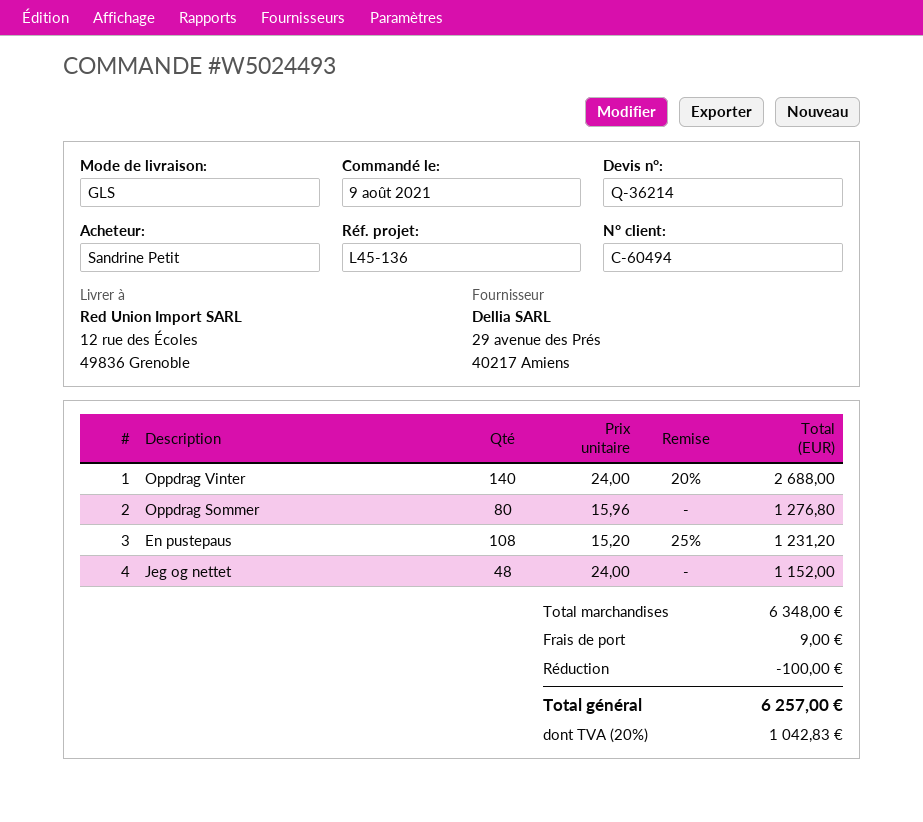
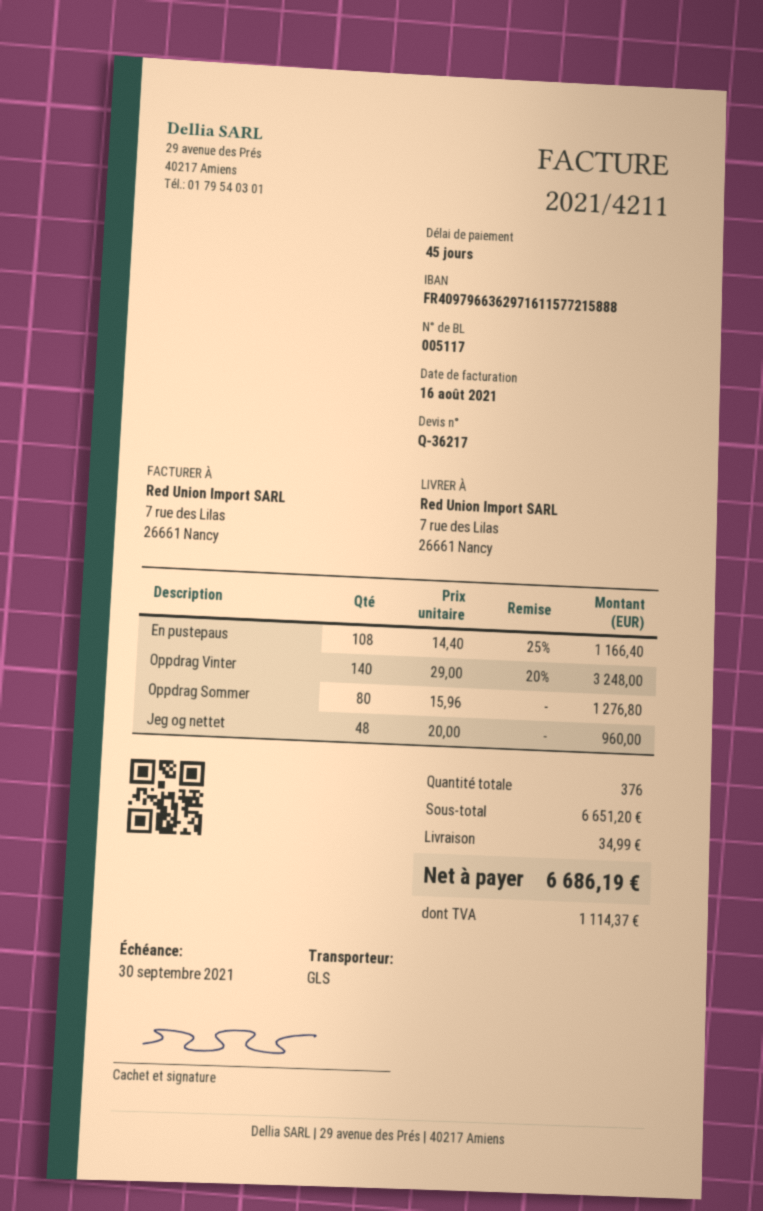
quote number: Q-36214 -> Q-36217
ship to: 12 rue des Écoles, 49836 Grenoble -> 7 rue des Lilas, 26661 Nancy
Oppdrag Vinter: 140 x 24.00 - 20% = 2688.00 -> 140 x 29.00 - 20% = 3248.00
En pustepaus: 108 x 15.20 - 25% = 1231.20 -> 108 x 14.40 - 25% = 1166.40
Jeg og nettet: 48 x 24.00 = 1152.00 -> 48 x 20.00 = 960.00
subtotal: 6348.00 -> 6651.20
discount: 100.00 -> none
shipping: 9.00 -> 34.99
tax: 1042.83 -> 1114.37
total: 6257.00 -> 6686.19

